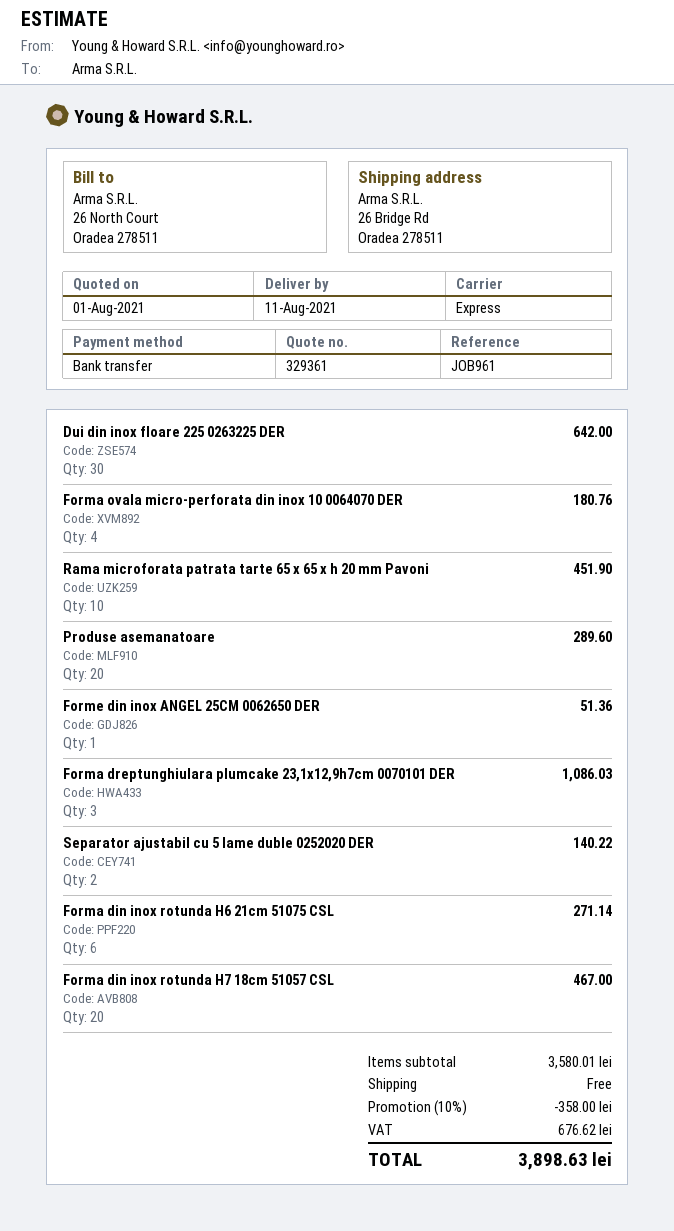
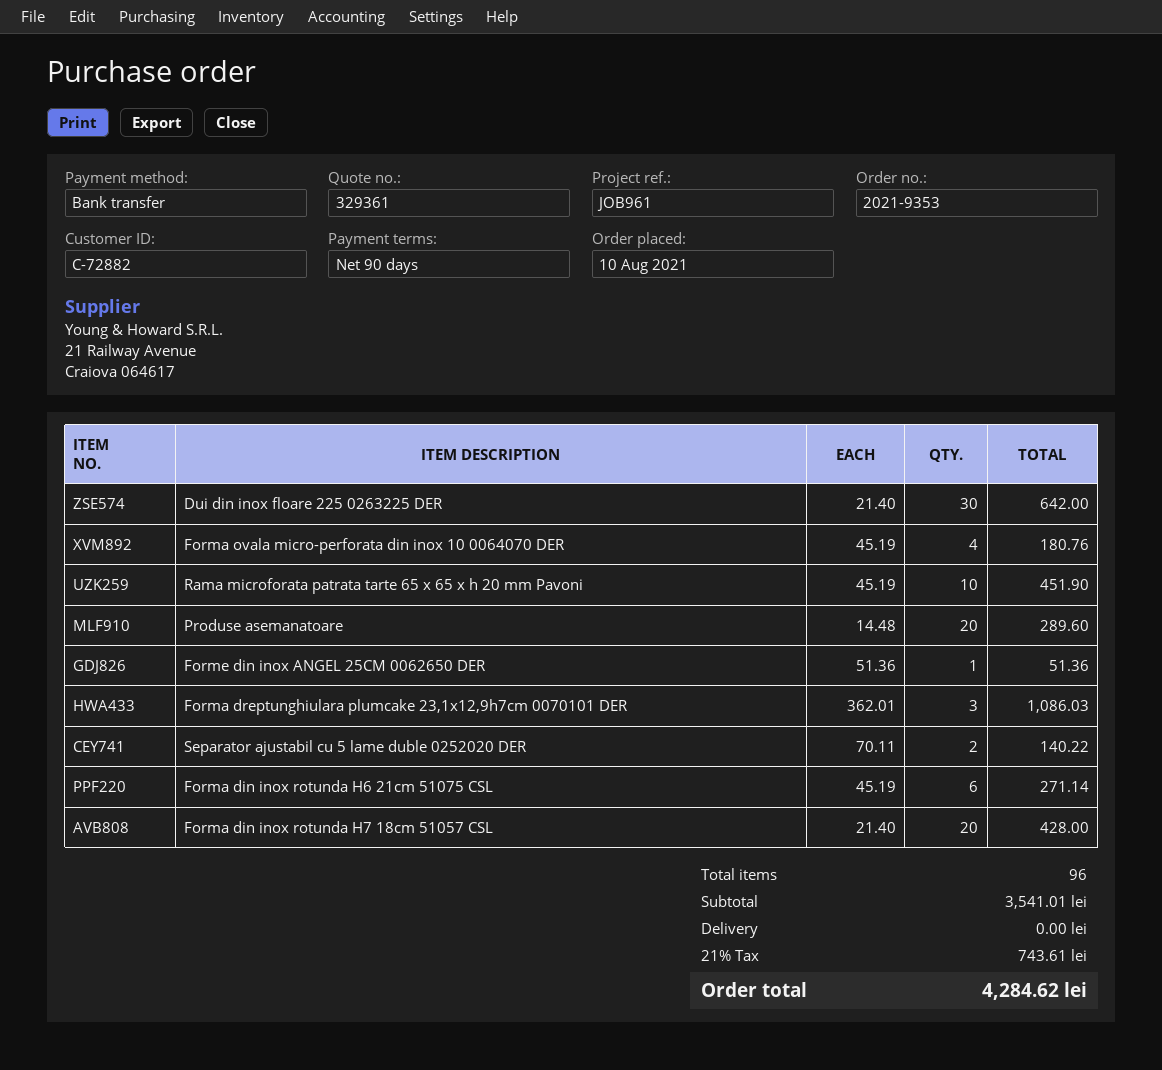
Forma din inox rotunda H7 18cm 51057 CSL: 20 for 467.00 -> 20 for 428.00
subtotal: 3580.01 -> 3541.01
discount: 10% = 358.00 -> none
tax: 676.62 -> 743.61
total: 3898.63 -> 4284.62

